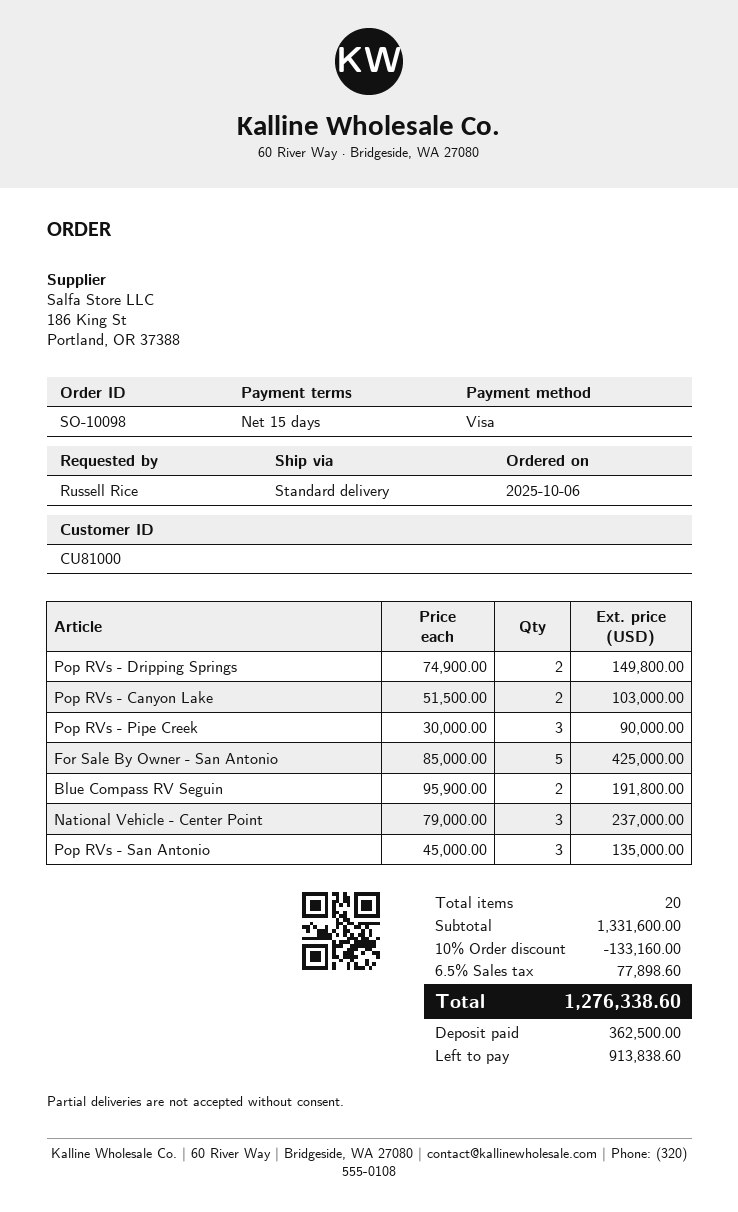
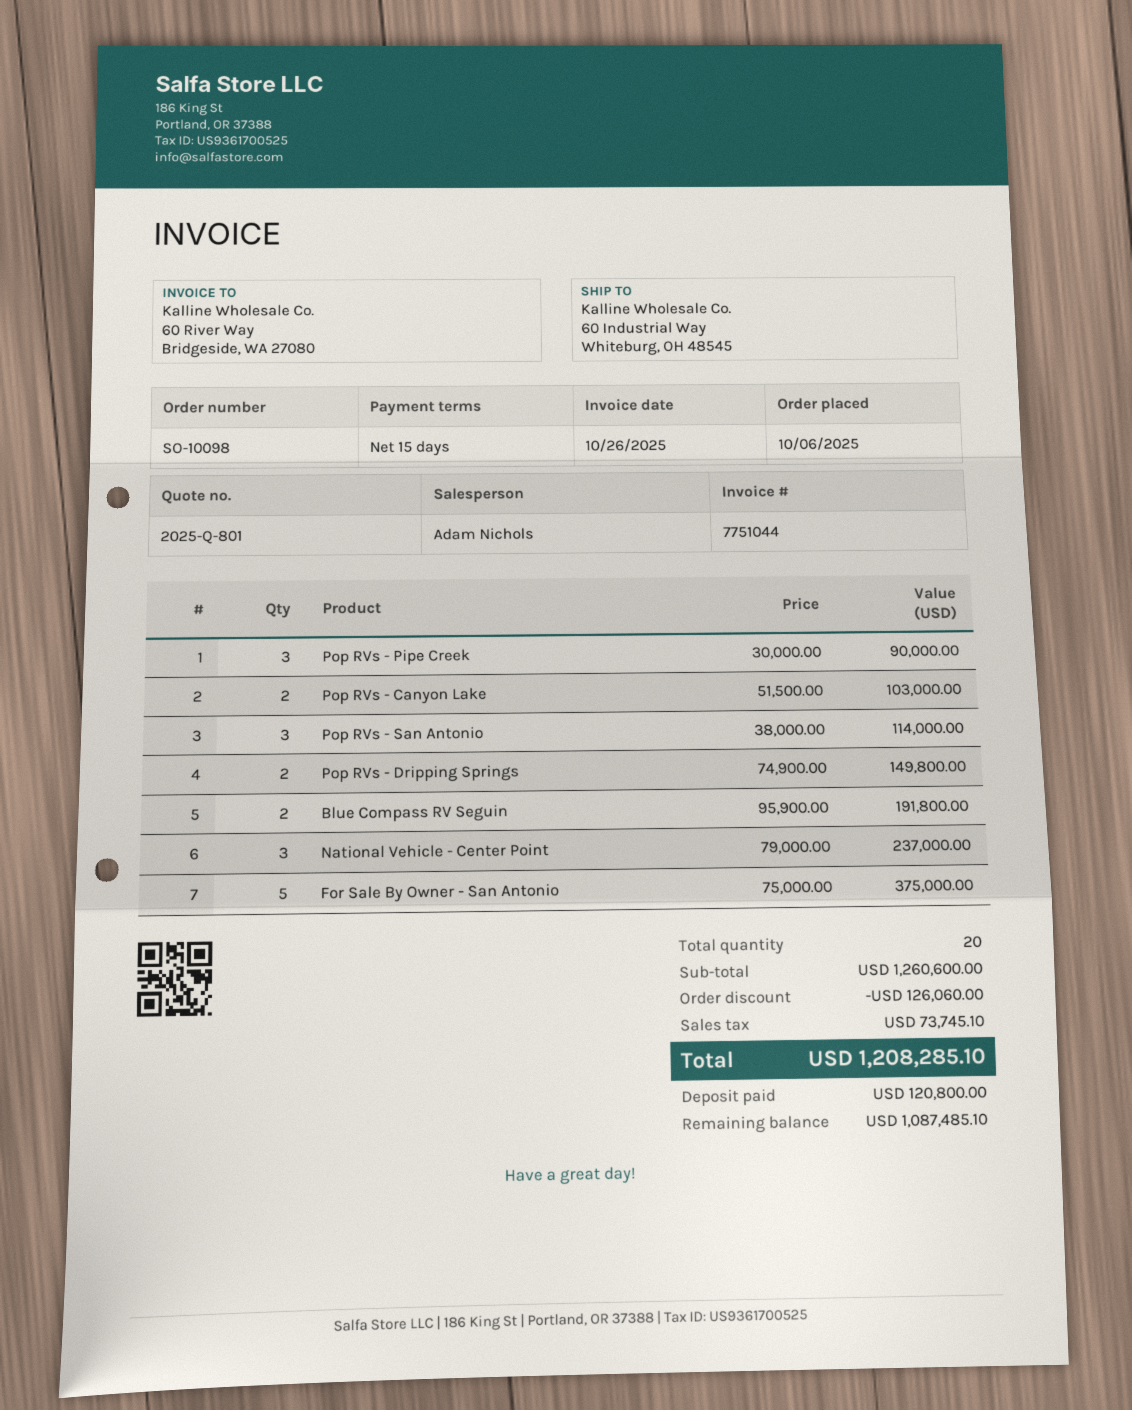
For Sale By Owner - San Antonio: 5 x 85000.00 = 425000.00 -> 5 x 75000.00 = 375000.00
Pop RVs - San Antonio: 3 x 45000.00 = 135000.00 -> 3 x 38000.00 = 114000.00
subtotal: 1331600.00 -> 1260600.00
discount: 133160.00 -> 126060.00
tax: 77898.60 -> 73745.10
total: 1276338.60 -> 1208285.10
deposit: 362500.00 -> 120800.00
balance: 913838.60 -> 1087485.10

